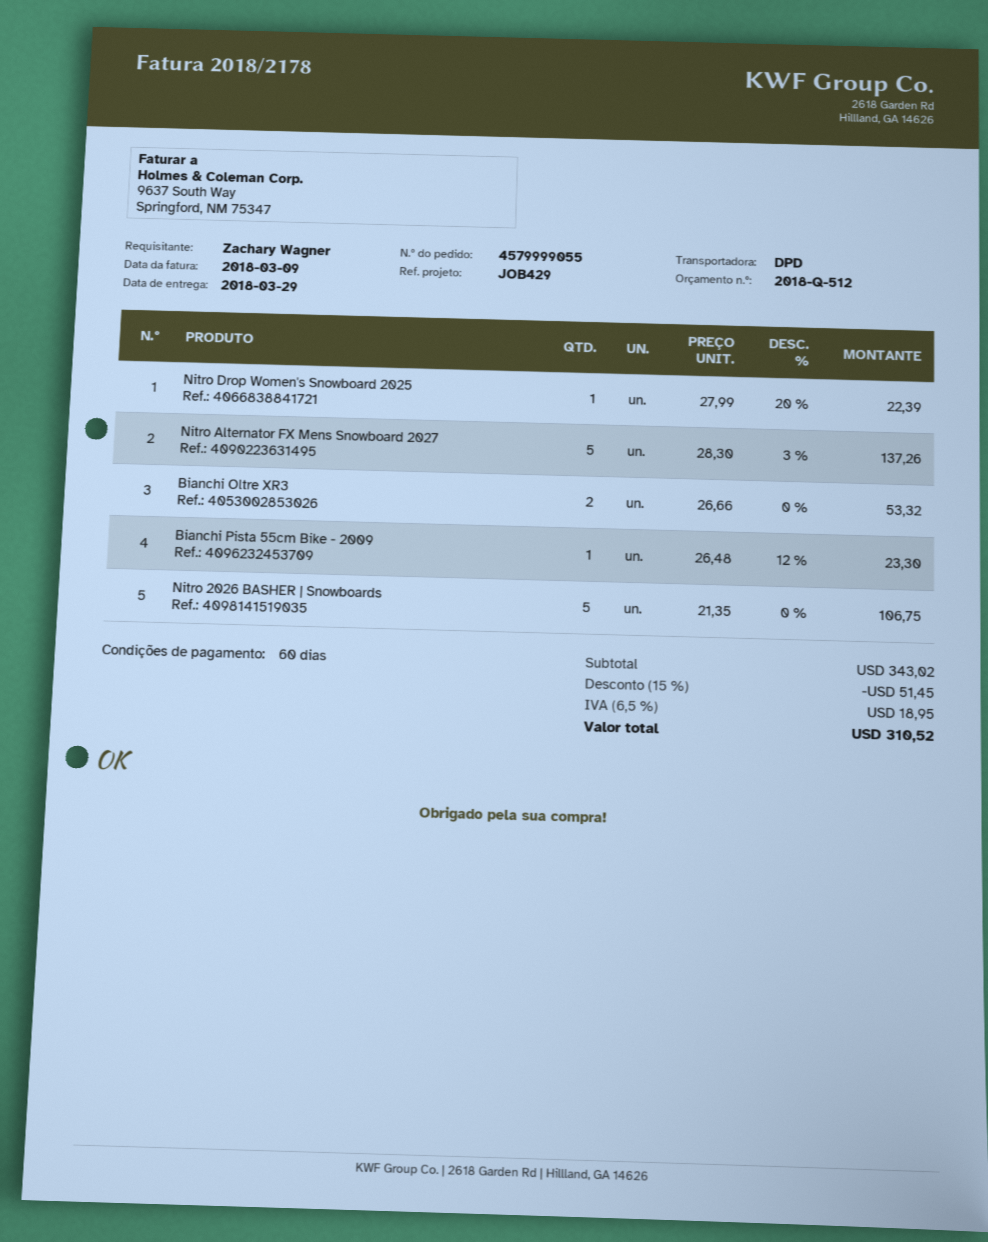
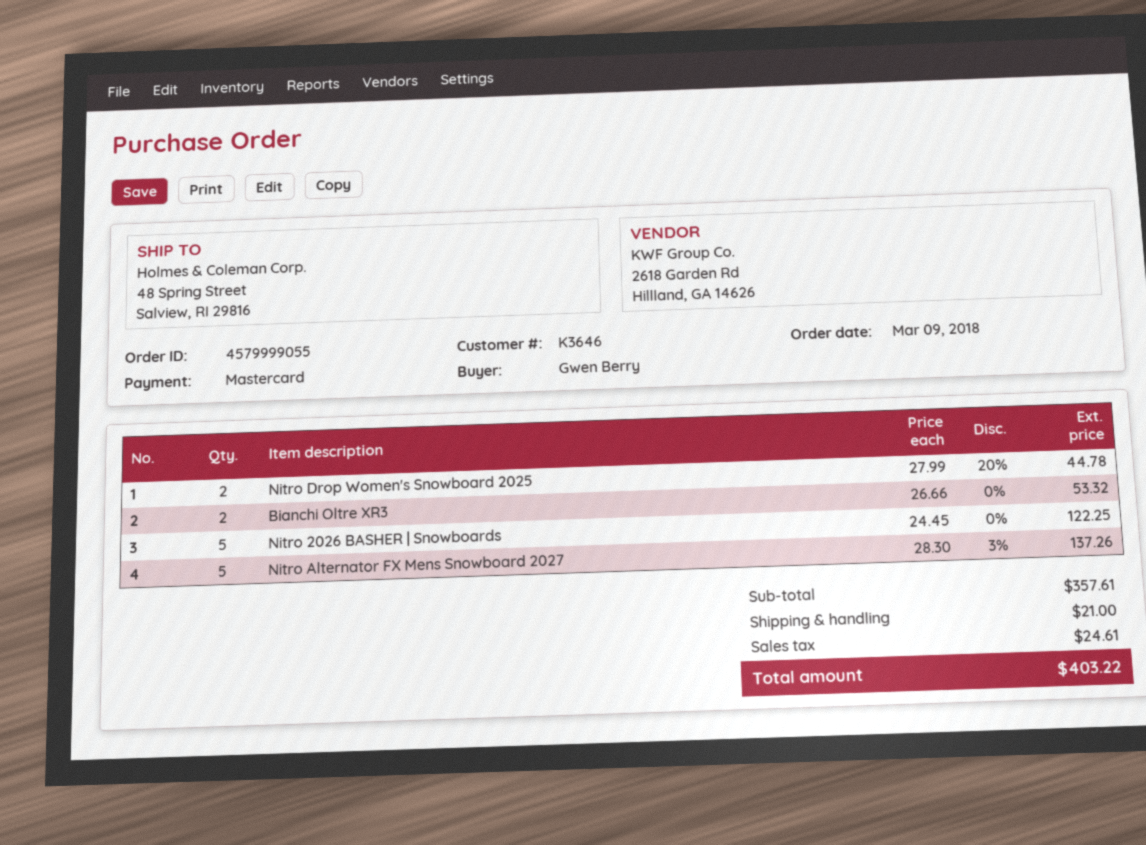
ordered by: Zachary Wagner -> Gwen Berry
Nitro Drop Women's Snowboard 2025: 1 x 27.99 - 20% = 22.39 -> 2 x 27.99 - 20% = 44.78
Bianchi Pista 55cm Bike - 2009: 1 x 26.48 - 12% = 23.30 -> none
Nitro 2026 BASHER | Snowboards: 5 x 21.35 = 106.75 -> 5 x 24.45 = 122.25
subtotal: 343.02 -> 357.61
discount: 15% = 51.45 -> none
shipping: none -> 21.00
tax: 18.95 -> 24.61
total: 310.52 -> 403.22

